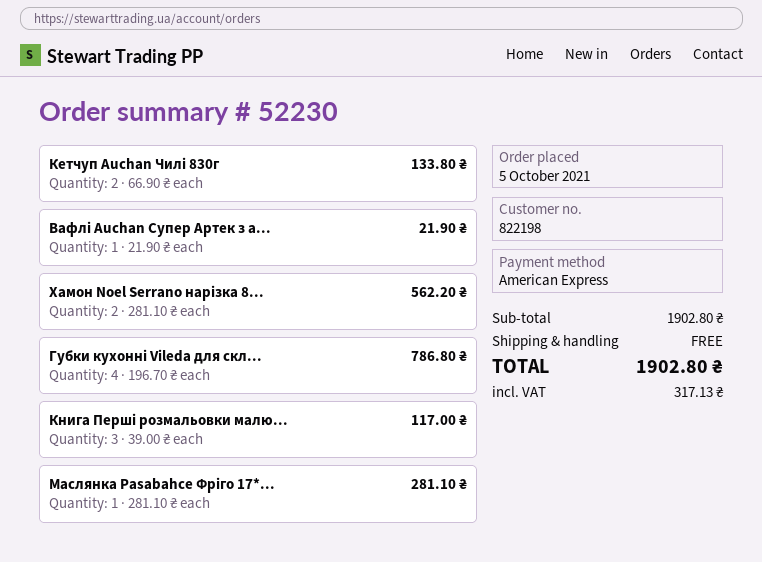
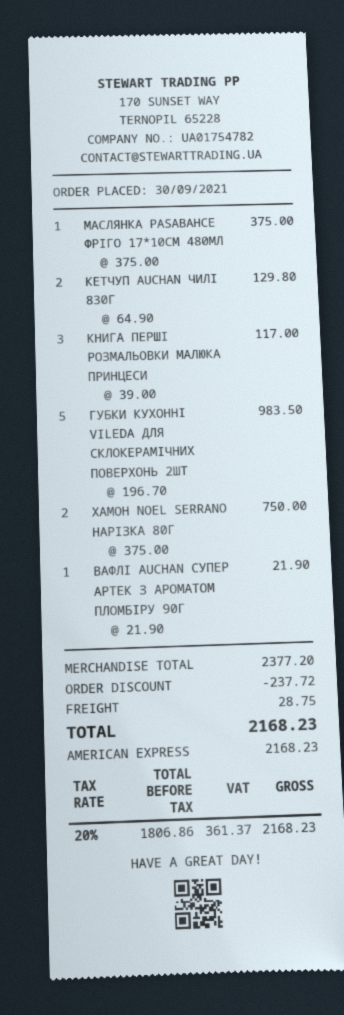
order date: 2021-10-05 -> 2021-09-30
Кетчуп Auchan Чилі 830г: 2 x 66.90 = 133.80 -> 2 x 64.90 = 129.80
Хамон Noel Serrano нарізка 8...: 2 x 281.10 = 562.20 -> 2 x 375.00 = 750.00
Губки кухонні Vileda для скл...: 4 x 196.70 = 786.80 -> 5 x 196.70 = 983.50
Маслянка Pasabahce Фріго 17*...: 1 x 281.10 = 281.10 -> 1 x 375.00 = 375.00
subtotal: 1902.80 -> 2377.20
discount: none -> 237.72
shipping: 0.00 -> 28.75
tax: 317.13 -> 361.37
total: 1902.80 -> 2168.23

